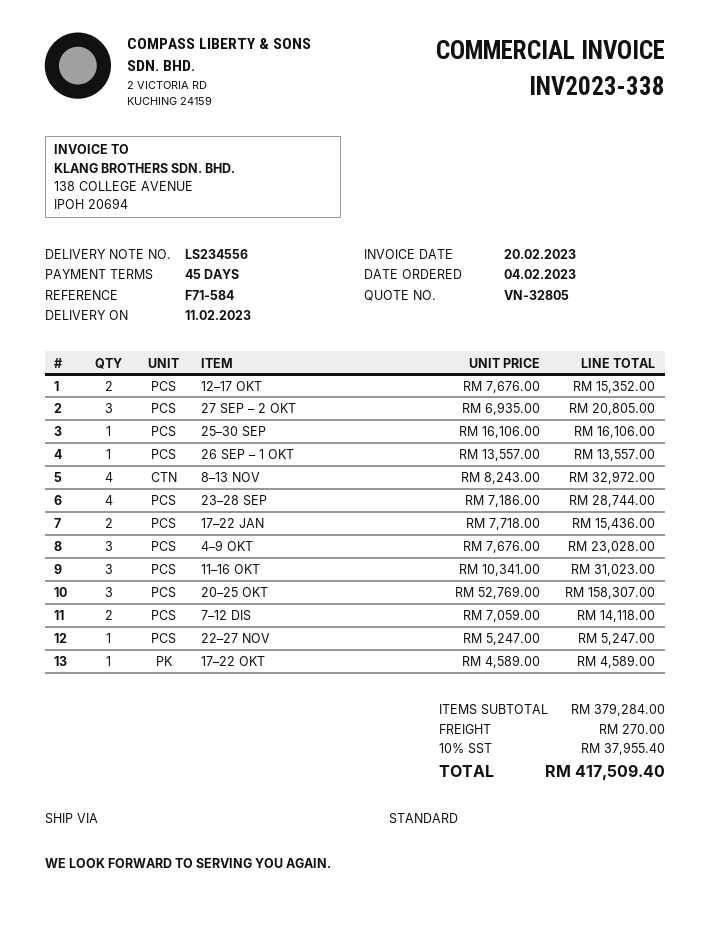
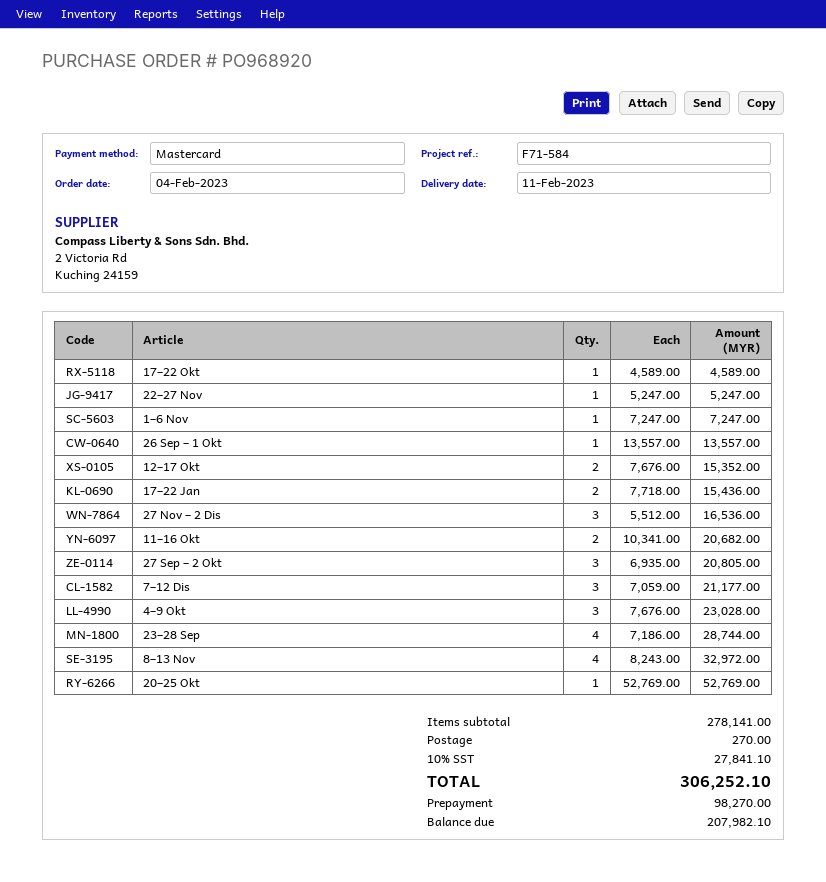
25–30 SEP: 1 x 16106.00 = 16106.00 -> none
11–16 OKT: 3 x 10341.00 = 31023.00 -> 2 x 10341.00 = 20682.00
20–25 OKT: 3 x 52769.00 = 158307.00 -> 1 x 52769.00 = 52769.00
7–12 DIS: 2 x 7059.00 = 14118.00 -> 3 x 7059.00 = 21177.00
1–6 Nov: none -> 1 x 7247.00 = 7247.00
27 Nov – 2 Dis: none -> 3 x 5512.00 = 16536.00
subtotal: 379284.00 -> 278141.00
tax: 10% = 37955.40 -> 10% = 27841.10
total: 417509.40 -> 306252.10

